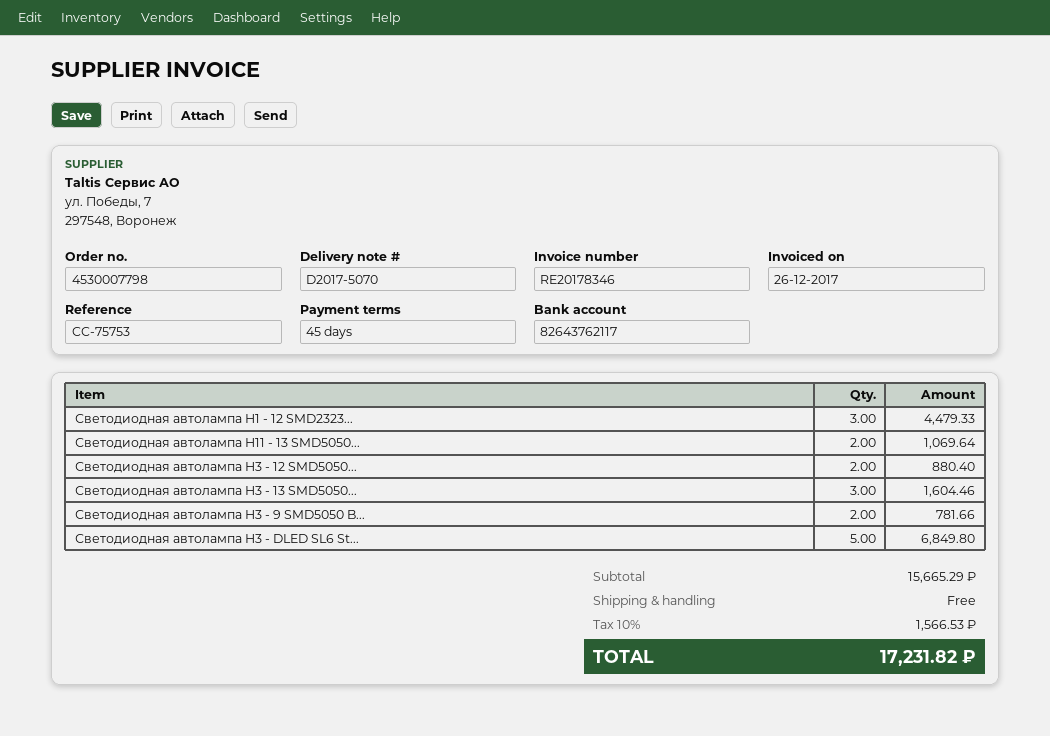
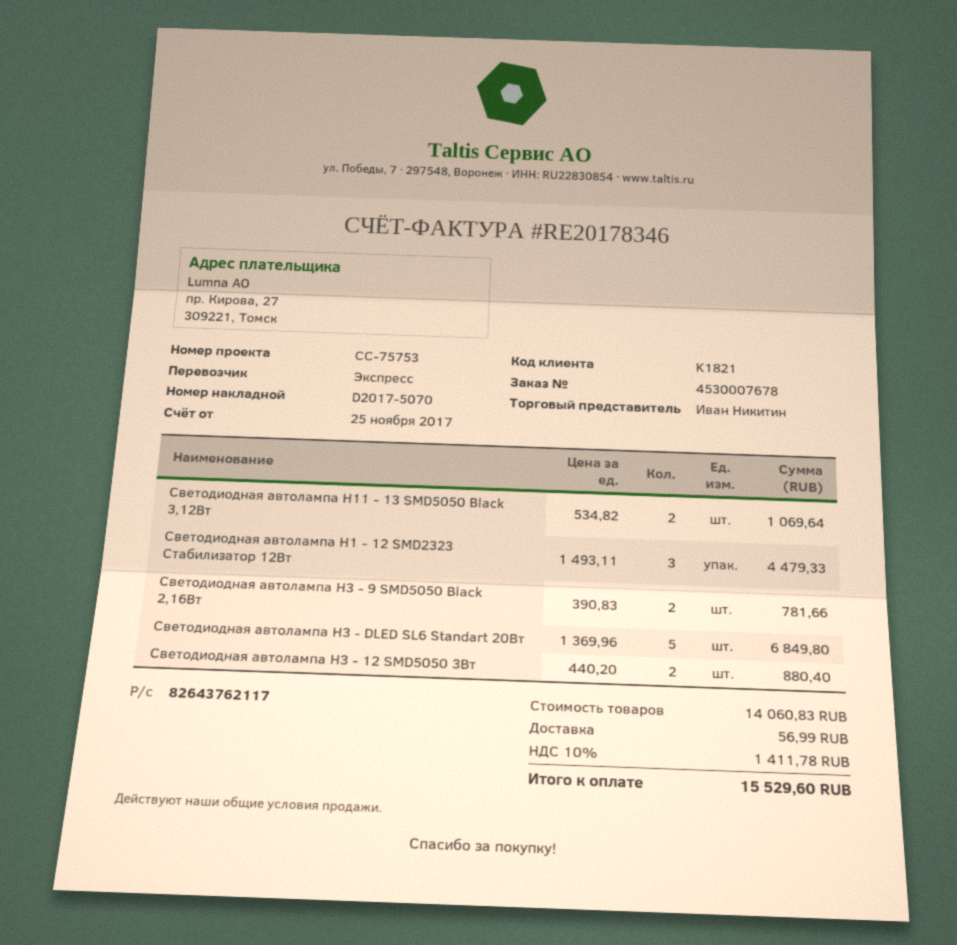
order number: 4530007798 -> 4530007678
invoice date: 2017-12-26 -> 2017-11-25
Светодиодная автолампа Н3 - 13 SMD5050...: 3 for 1604.46 -> none
subtotal: 15665.29 -> 14060.83
shipping: 0.00 -> 56.99
tax: 10% = 1566.53 -> 10% = 1411.78
total: 17231.82 -> 15529.60

